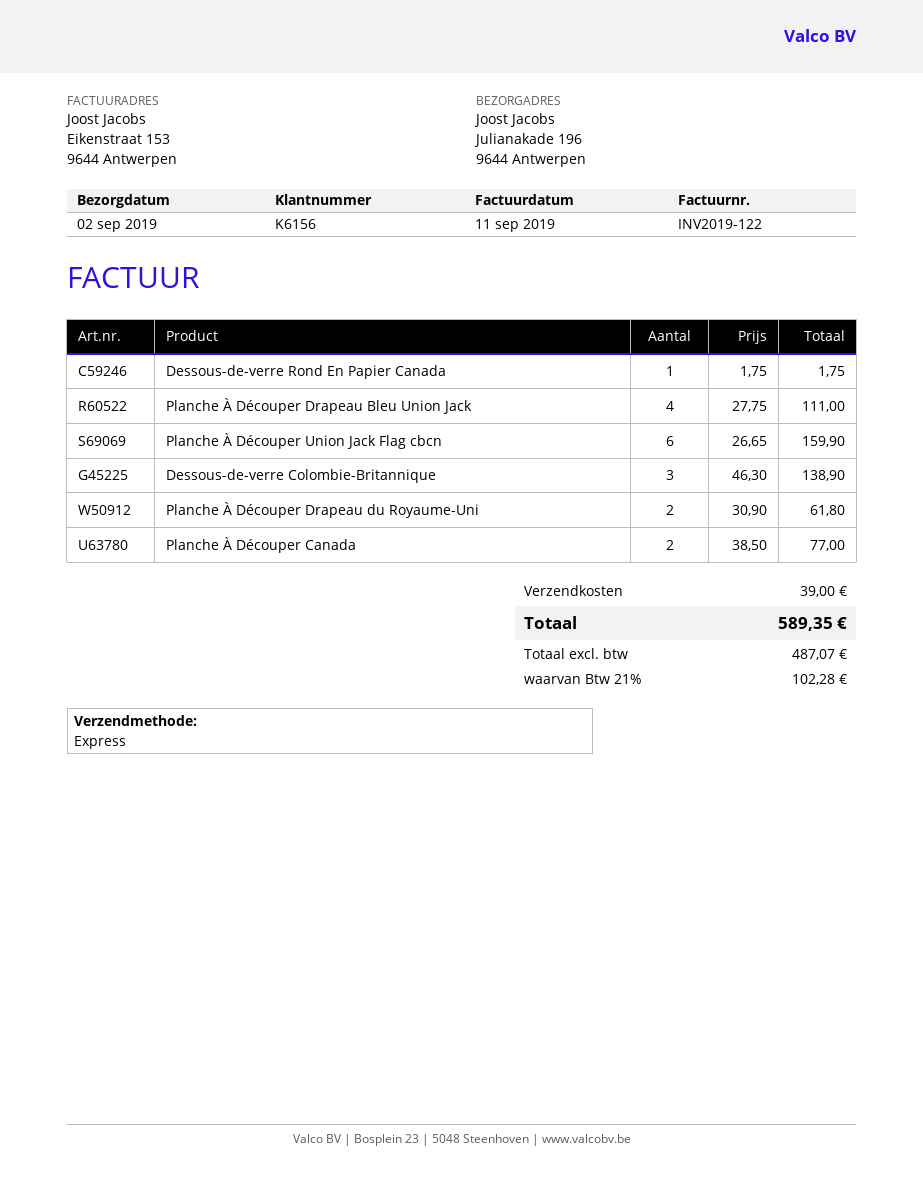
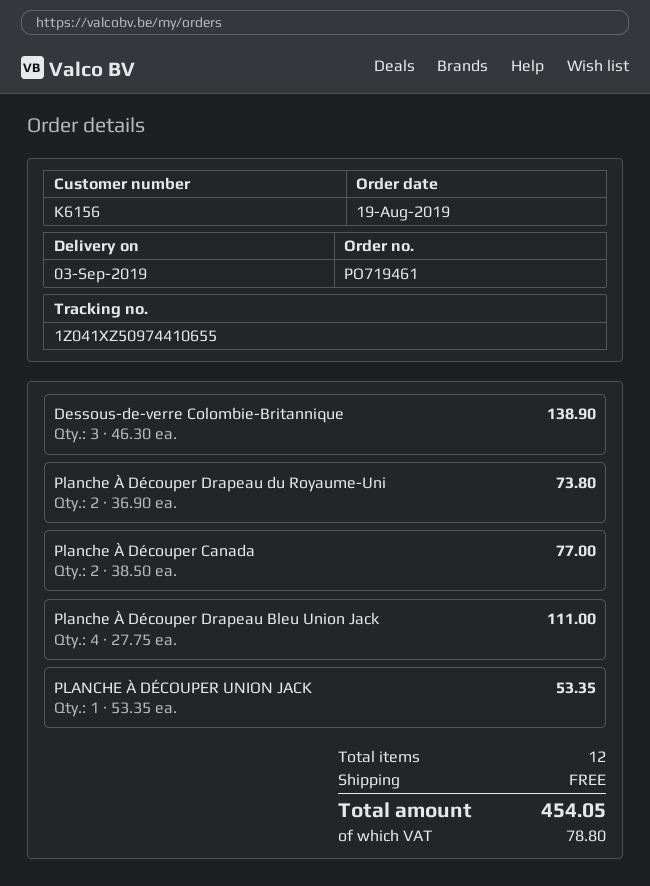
delivery date: 2019-09-02 -> 2019-09-03
Dessous-de-verre Rond En Papier Canada: 1 x 1.75 = 1.75 -> none
Planche À Découper Union Jack Flag cbcn: 6 x 26.65 = 159.90 -> none
Planche À Découper Drapeau du Royaume-Uni: 2 x 30.90 = 61.80 -> 2 x 36.90 = 73.80
PLANCHE À DÉCOUPER UNION JACK: none -> 1 x 53.35 = 53.35
shipping: 39.00 -> 0.00
tax: 102.28 -> 78.80
total: 589.35 -> 454.05

